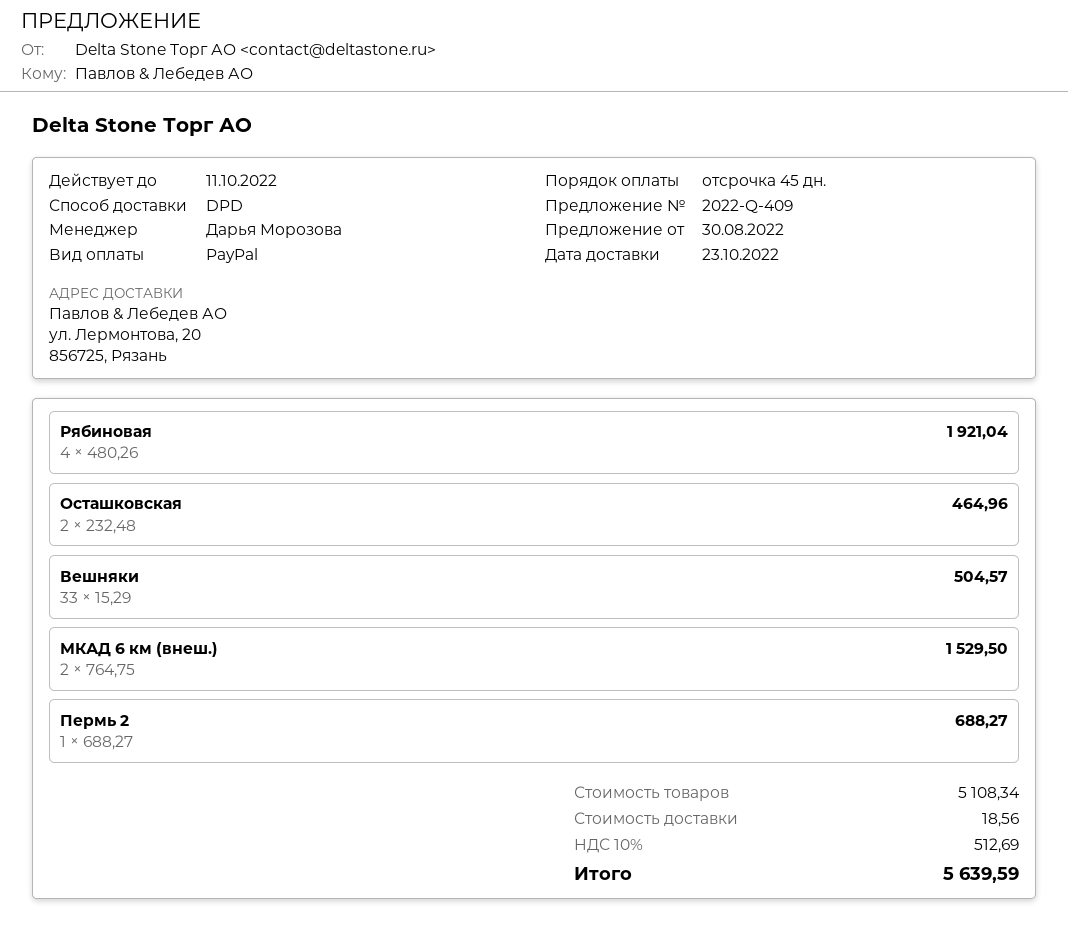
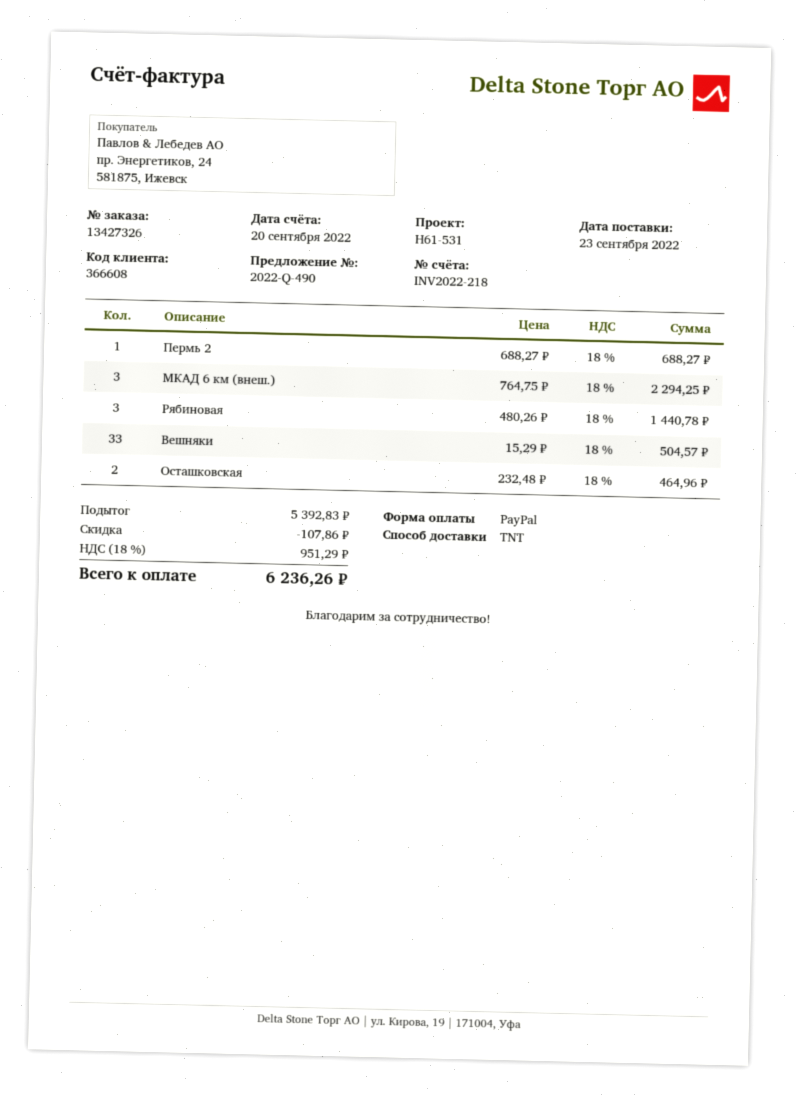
quote number: 2022-Q-409 -> 2022-Q-490
delivery date: 2022-10-23 -> 2022-09-23
shipping method: DPD -> TNT
Рябиновая: 4 x 480.26 = 1921.04 -> 3 x 480.26 = 1440.78
МКАД 6 км (внеш.): 2 x 764.75 = 1529.50 -> 3 x 764.75 = 2294.25
subtotal: 5108.34 -> 5392.83
discount: none -> 107.86
shipping: 18.56 -> none
tax: 10% = 512.69 -> 18% = 951.29
total: 5639.59 -> 6236.26

